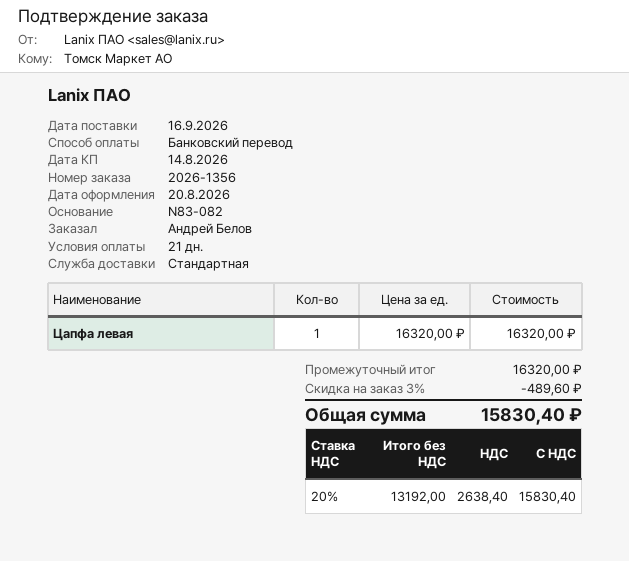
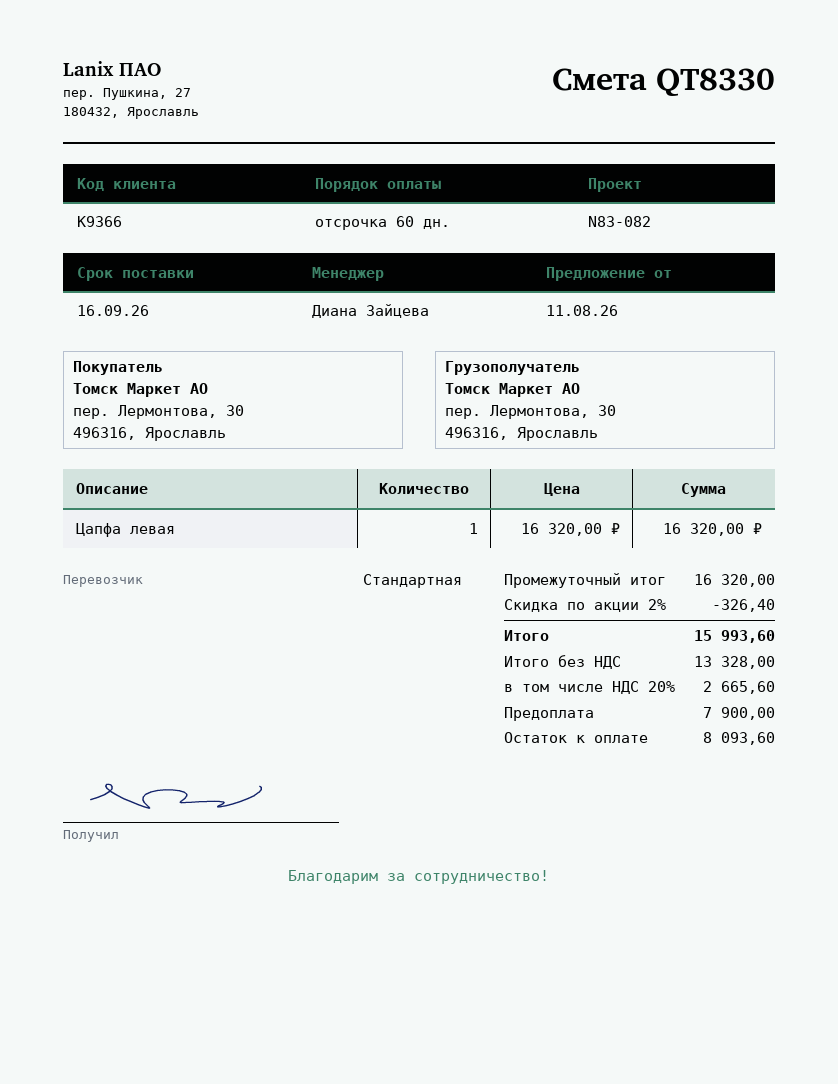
quote date: 2026-08-14 -> 2026-08-11
payment terms: 21 days -> 60 days
discount: 3% = 489.60 -> 2% = 326.40
net: 13192.00 -> 13328.00
tax: 20% = 2638.40 -> 20% = 2665.60
total: 15830.40 -> 15993.60

